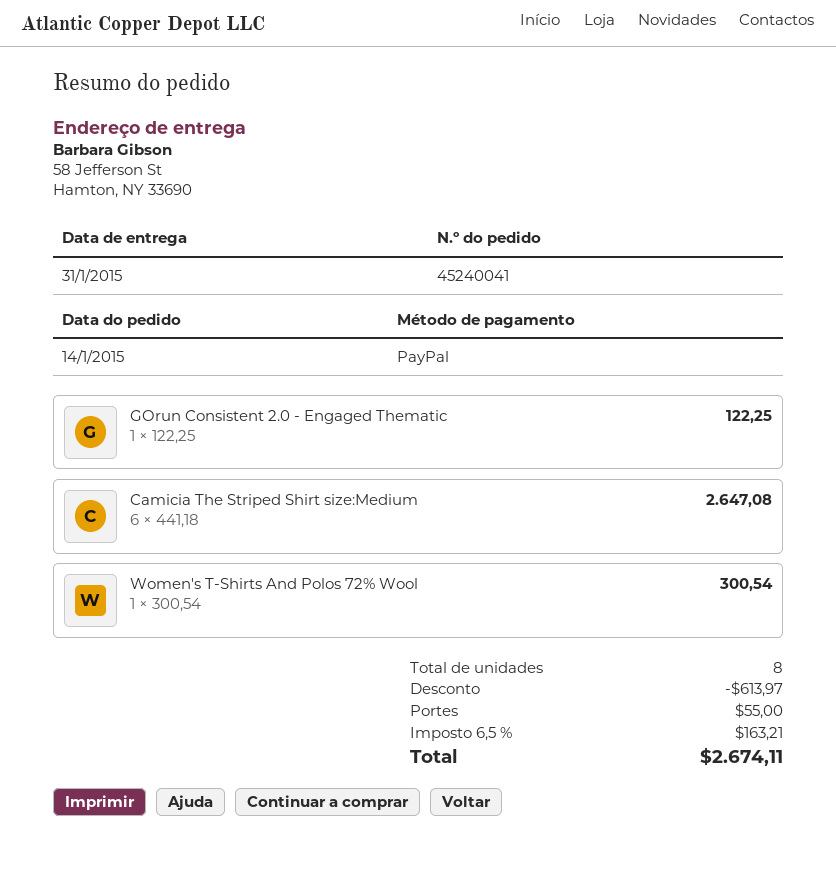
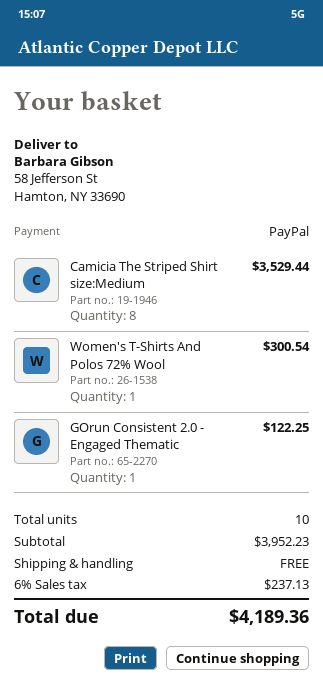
Camicia The Striped Shirt size:Medium: 6 for 2647.08 -> 8 for 3529.44
total quantity: 8 -> 10
discount: 613.97 -> none
shipping: 55.00 -> 0.00
tax: 6.5% = 163.21 -> 6% = 237.13
total: 2674.11 -> 4189.36

